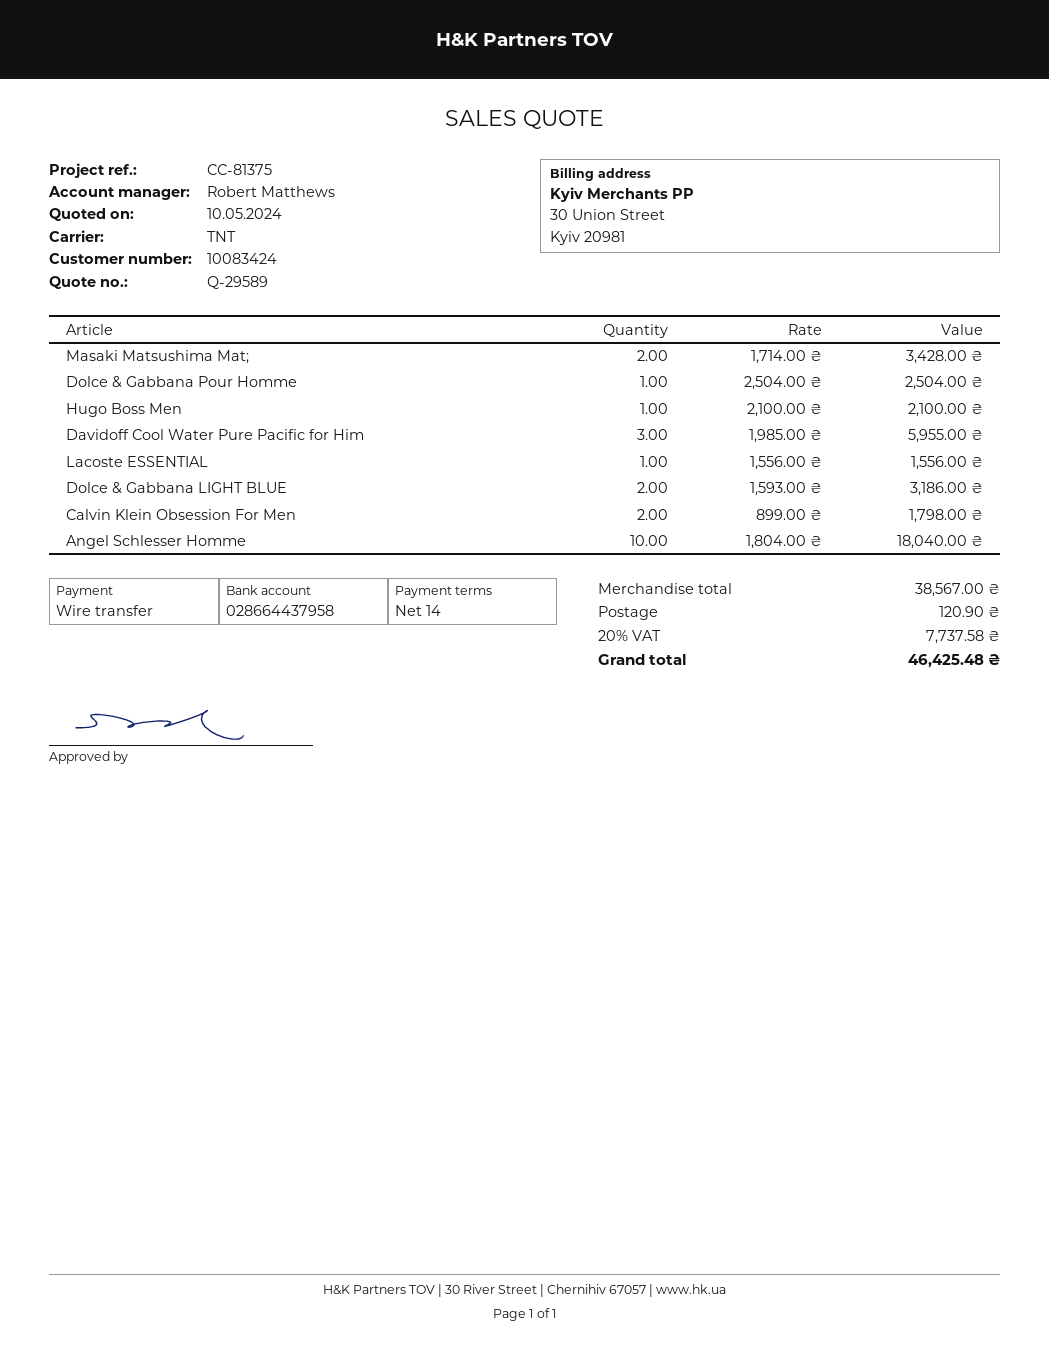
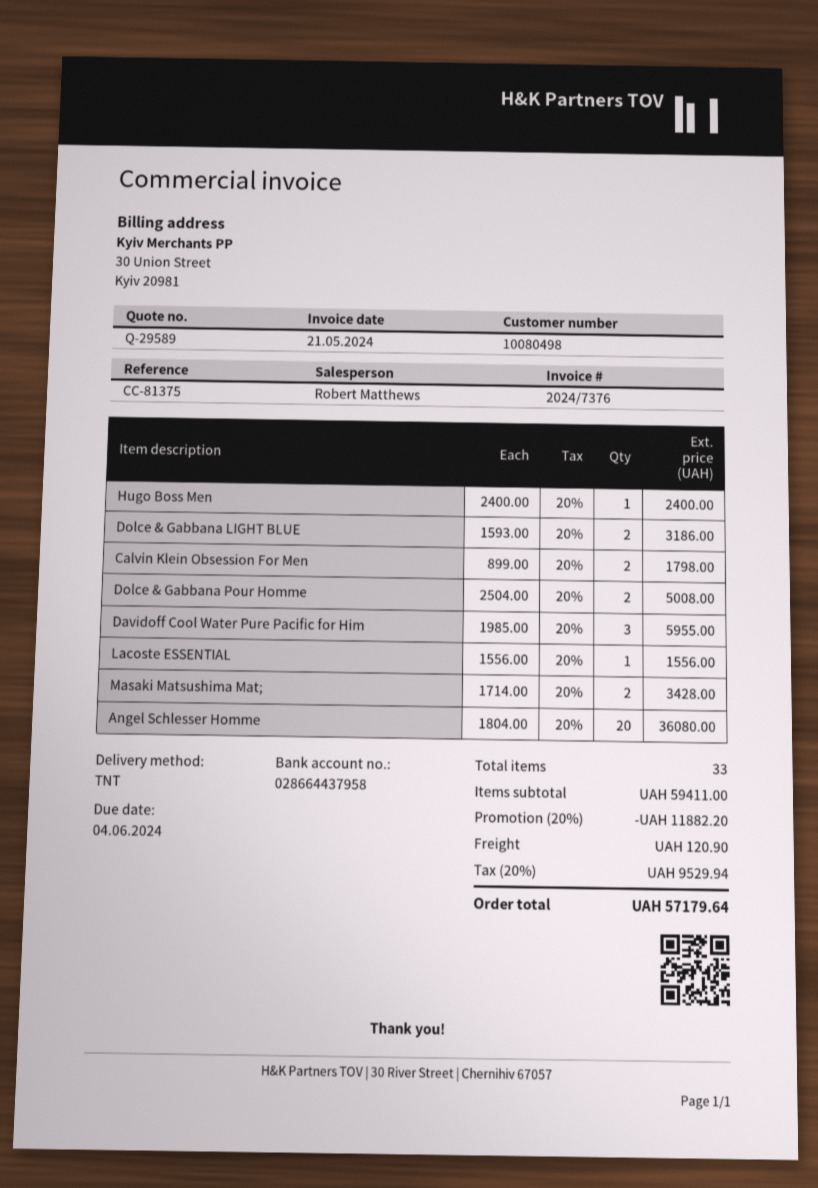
customer number: 10083424 -> 10080498
Dolce & Gabbana Pour Homme: 1 x 2504.00 = 2504.00 -> 2 x 2504.00 = 5008.00
Hugo Boss Men: 1 x 2100.00 = 2100.00 -> 1 x 2400.00 = 2400.00
Angel Schlesser Homme: 10 x 1804.00 = 18040.00 -> 20 x 1804.00 = 36080.00
subtotal: 38567.00 -> 59411.00
discount: none -> 20% = 11882.20
tax: 20% = 7737.58 -> 20% = 9529.94
total: 46425.48 -> 57179.64

